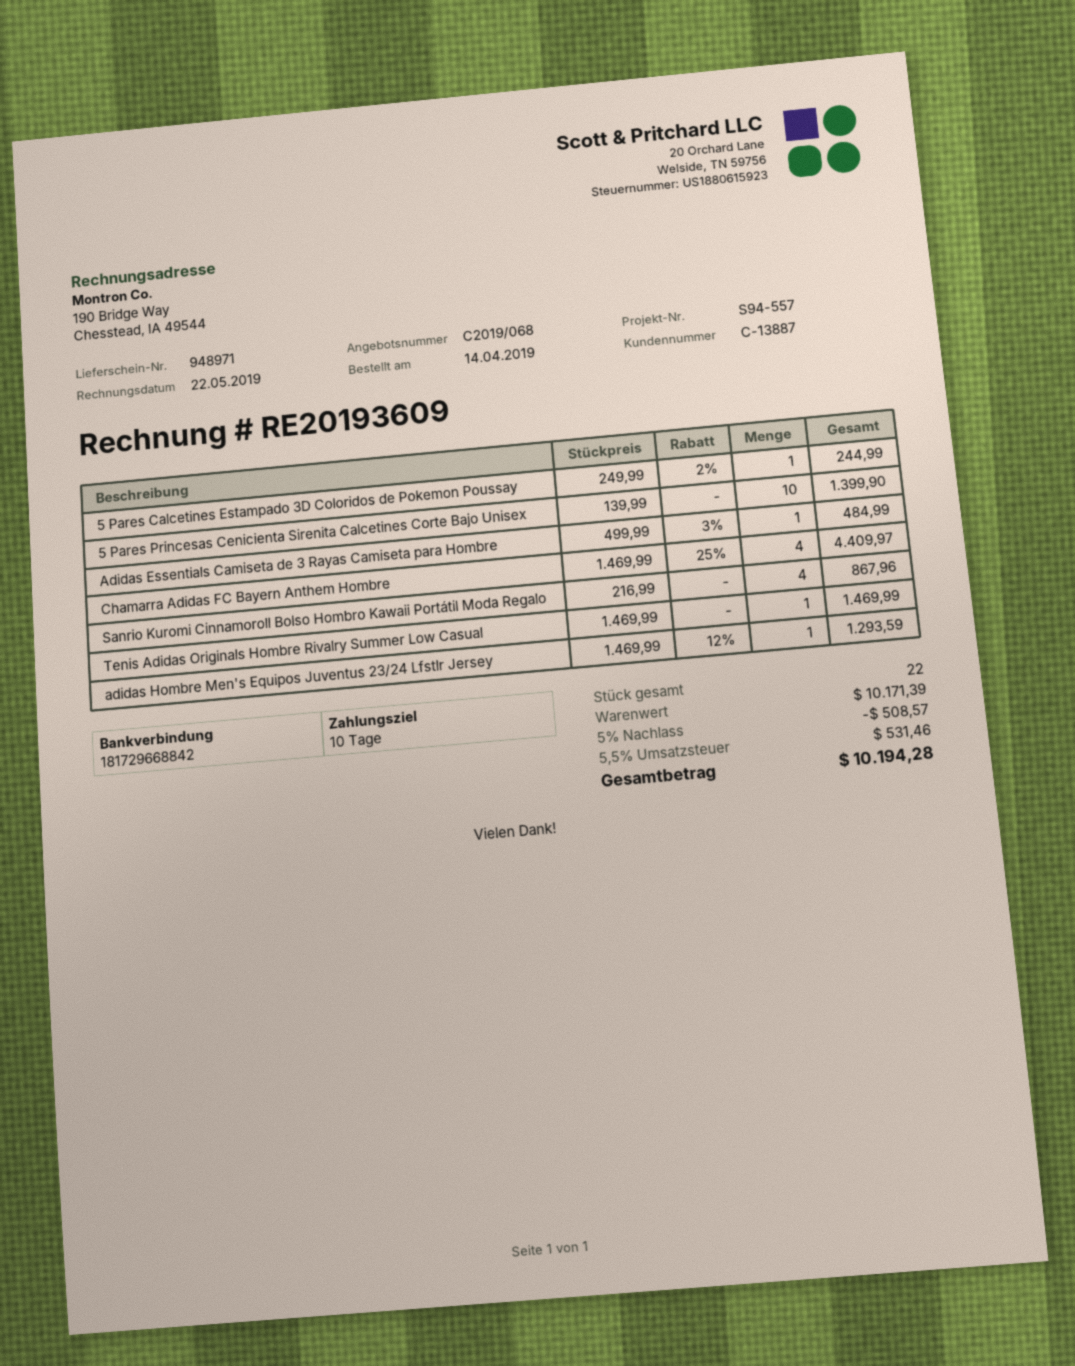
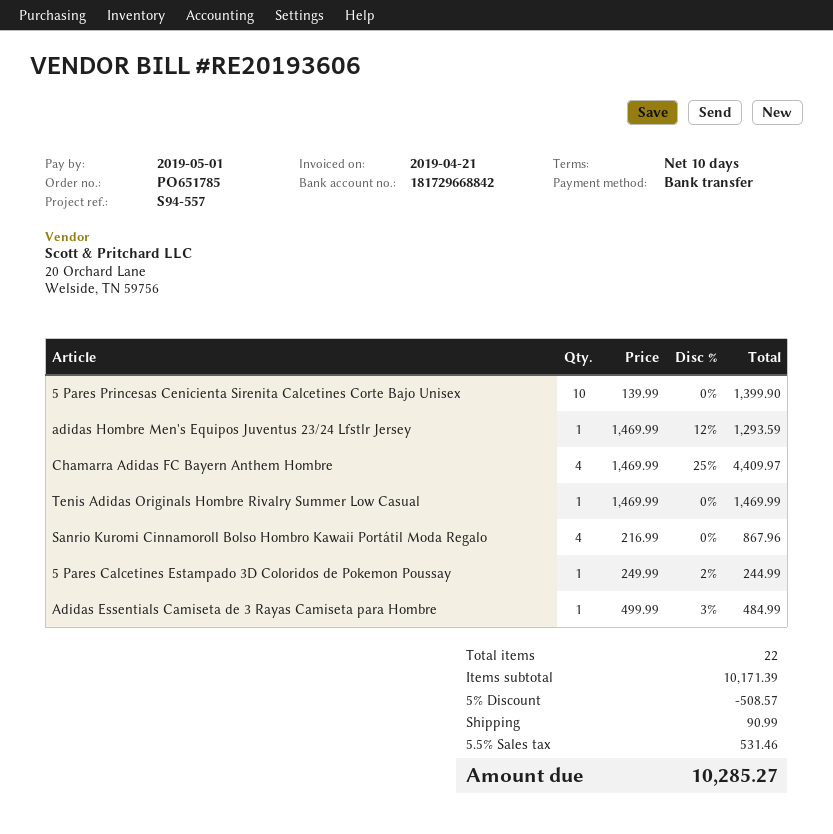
invoice number: RE20193609 -> RE20193606
invoice date: 2019-05-22 -> 2019-04-21
shipping: none -> 90.99
total: 10194.28 -> 10285.27

